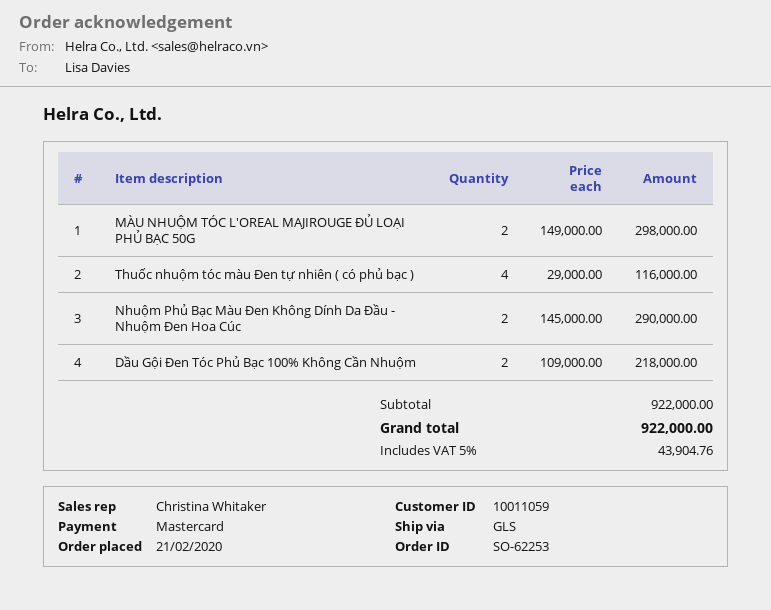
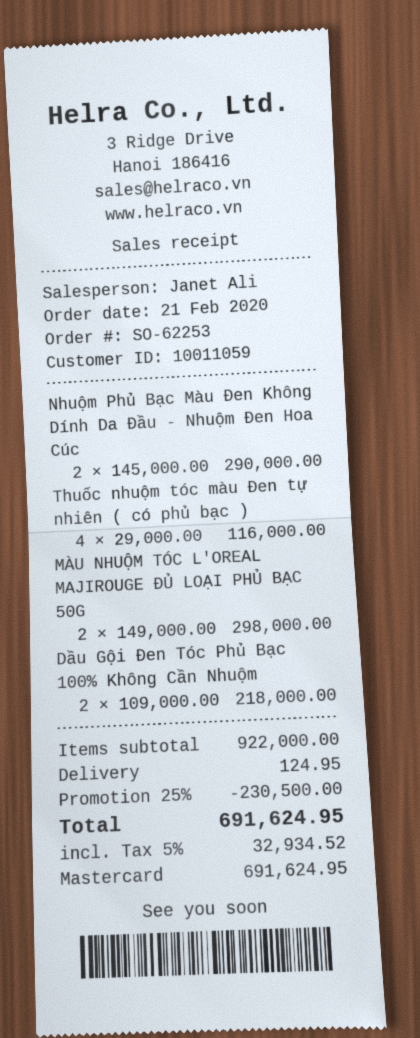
sales rep: Christina Whitaker -> Janet Ali
discount: none -> 25% = 230500.00
shipping: none -> 124.95
tax: 5% = 43904.76 -> 5% = 32934.52
total: 922000.00 -> 691624.95

